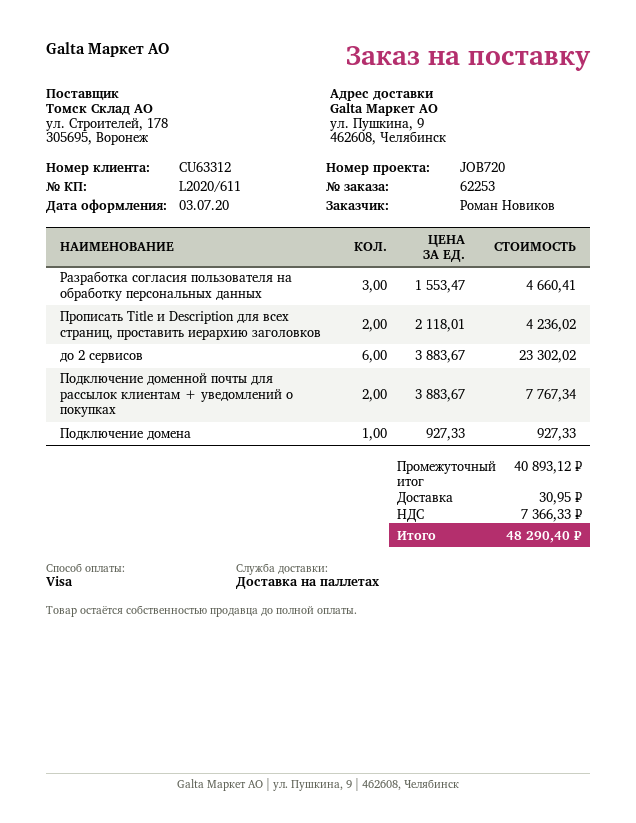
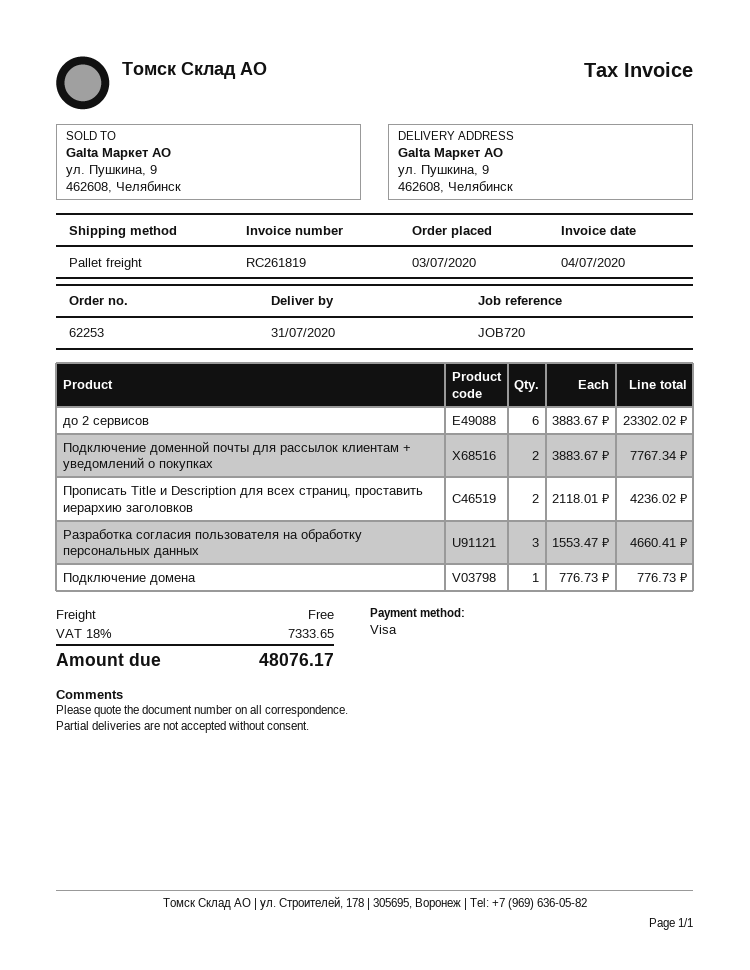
Подключение домена: 1 x 927.33 = 927.33 -> 1 x 776.73 = 776.73
shipping: 30.95 -> 0.00
tax: 7366.33 -> 7333.65
total: 48290.40 -> 48076.17

